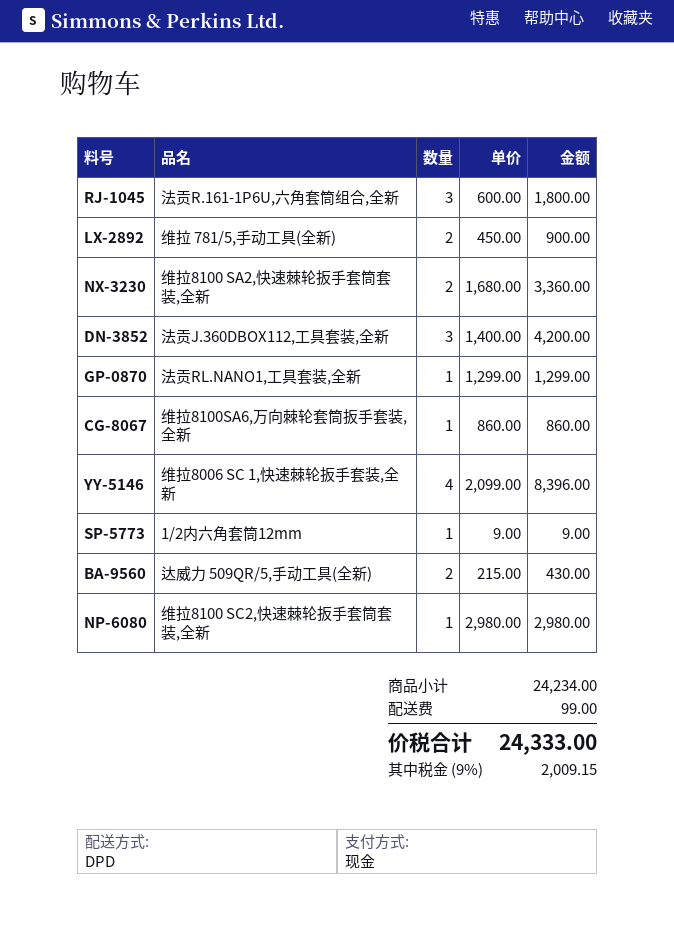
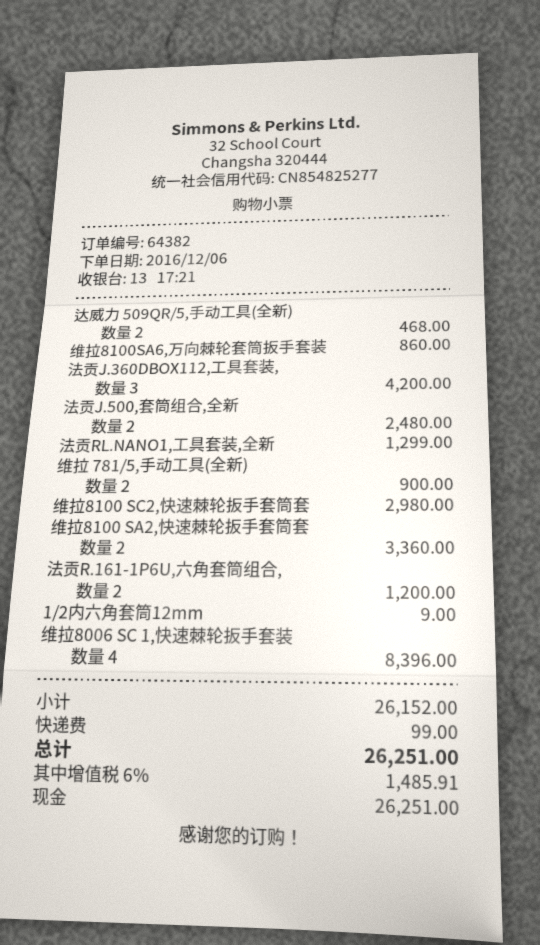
法贡R.161-1P6U,六角套筒组合,全新: 3 for 1800.00 -> 2 for 1200.00
达威力 509QR/5,手动工具(全新): 2 for 430.00 -> 2 for 468.00
法贡J.500,套筒组合,全新: none -> 2 for 2480.00
subtotal: 24234.00 -> 26152.00
tax: 9% = 2009.15 -> 6% = 1485.91
total: 24333.00 -> 26251.00

